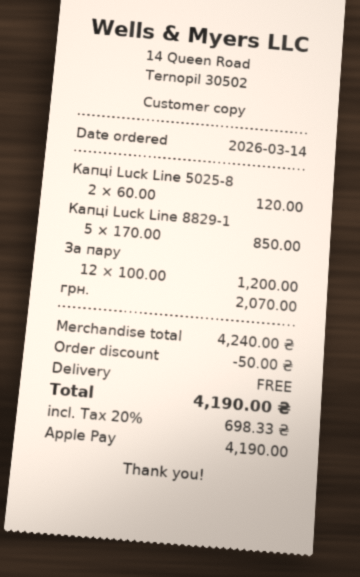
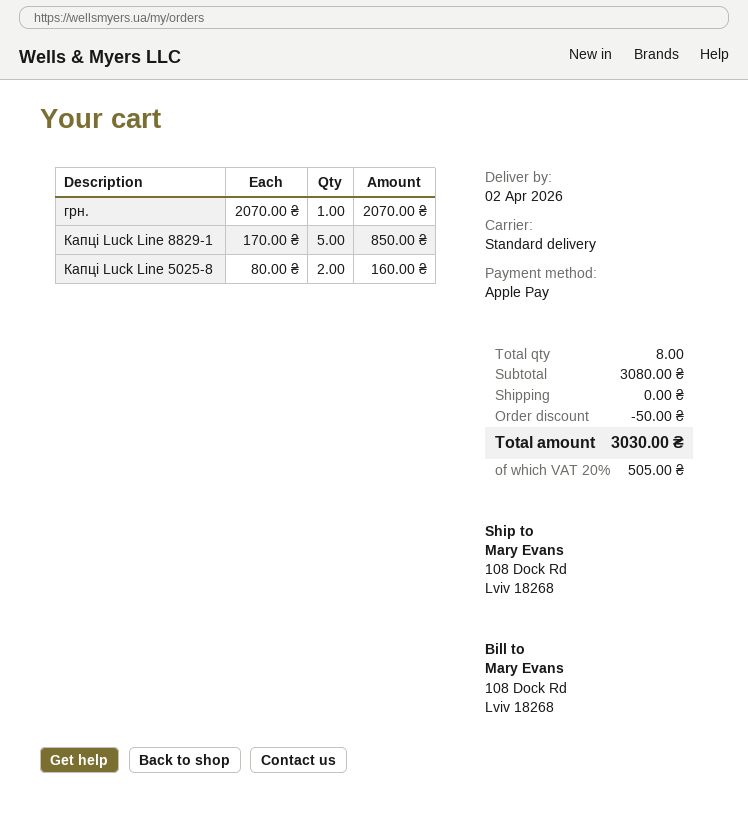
Капці Luck Line 5025-8: 2 x 60.00 = 120.00 -> 2 x 80.00 = 160.00
За пару: 12 x 100.00 = 1200.00 -> none
subtotal: 4240.00 -> 3080.00
tax: 20% = 698.33 -> 20% = 505.00
total: 4190.00 -> 3030.00

